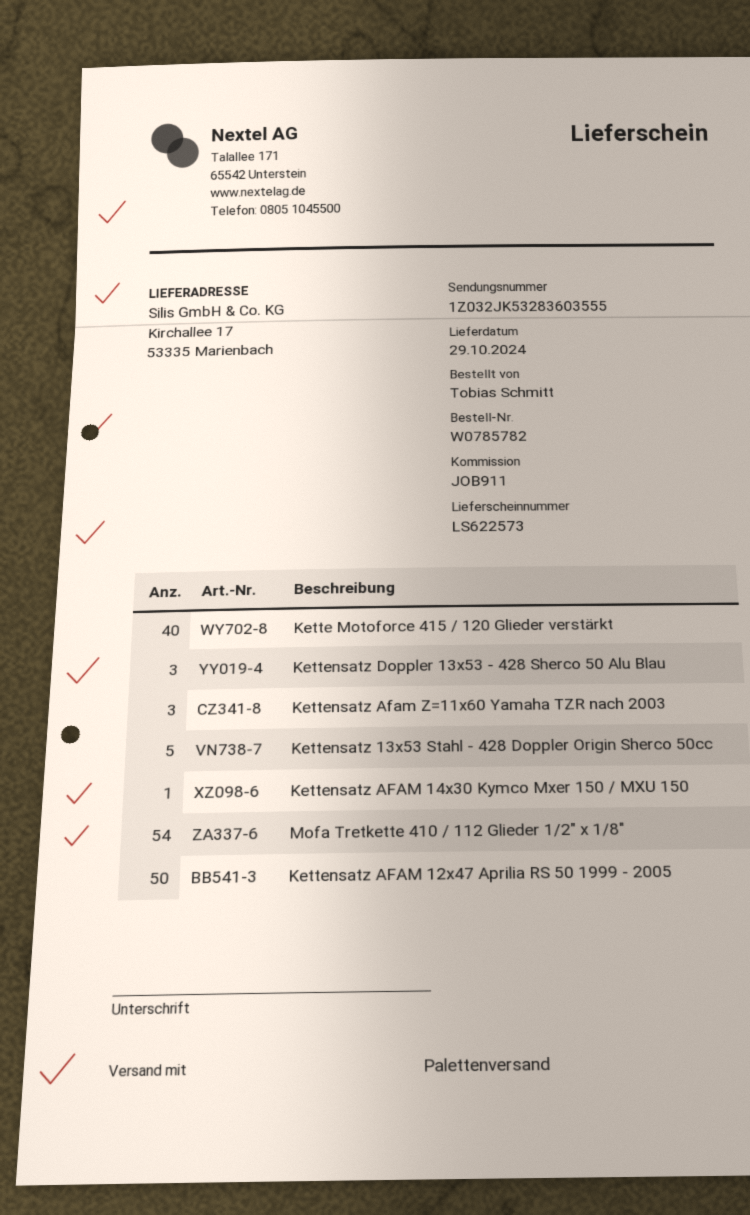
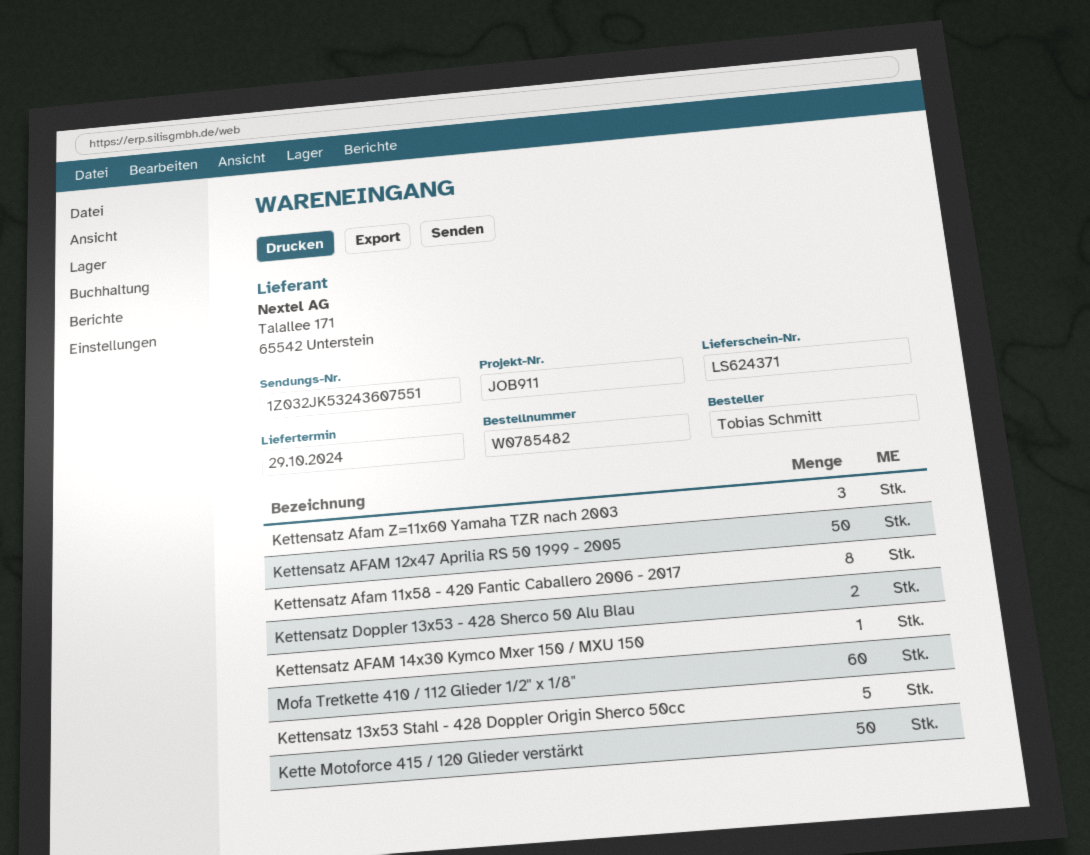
order number: W0785782 -> W0785482
delivery note number: LS622573 -> LS624371
tracking number: 1Z032JK53283603555 -> 1Z032JK53243607551
Kette Motoforce 415 / 120 Glieder verstärkt: 40 -> 50
Kettensatz Doppler 13x53 - 428 Sherco 50 Alu Blau: 3 -> 2
Mofa Tretkette 410 / 112 Glieder 1/2" x 1/8": 54 -> 60
Kettensatz Afam 11x58 - 420 Fantic Caballero 2006 - 2017: none -> 8

